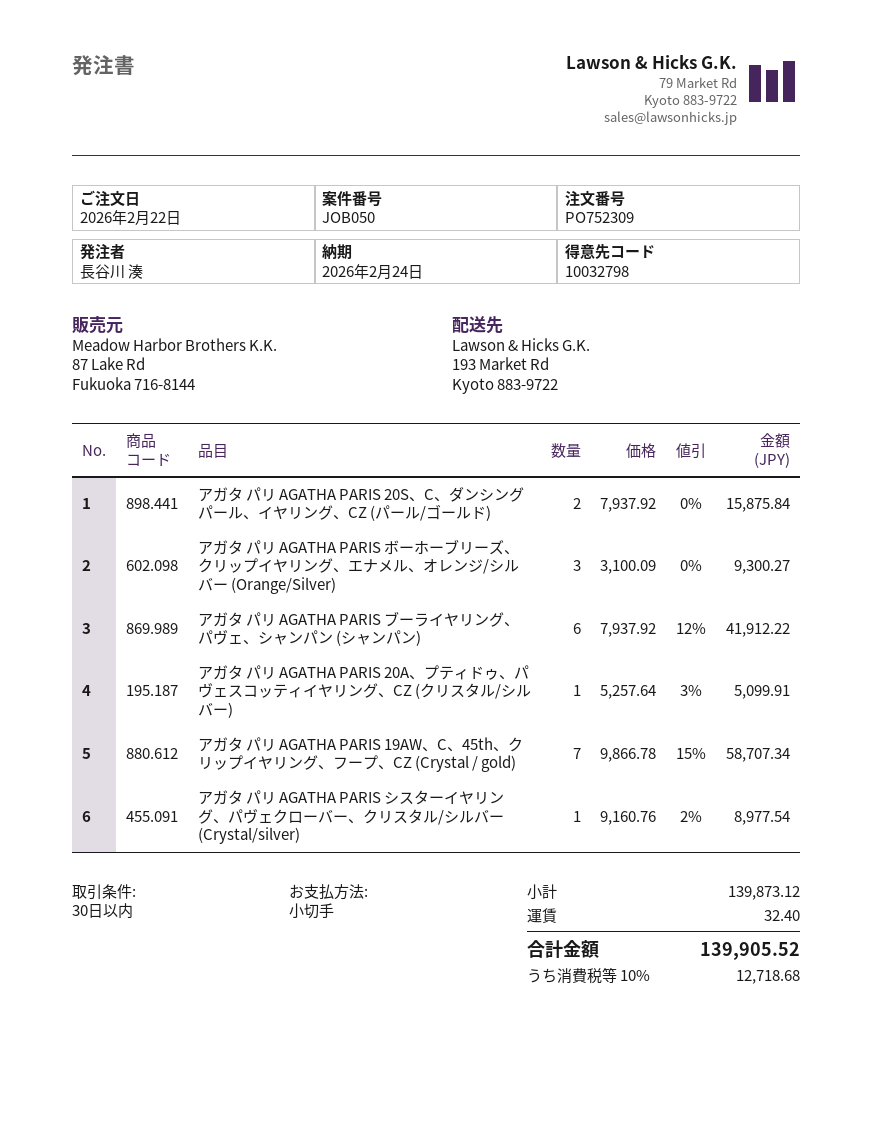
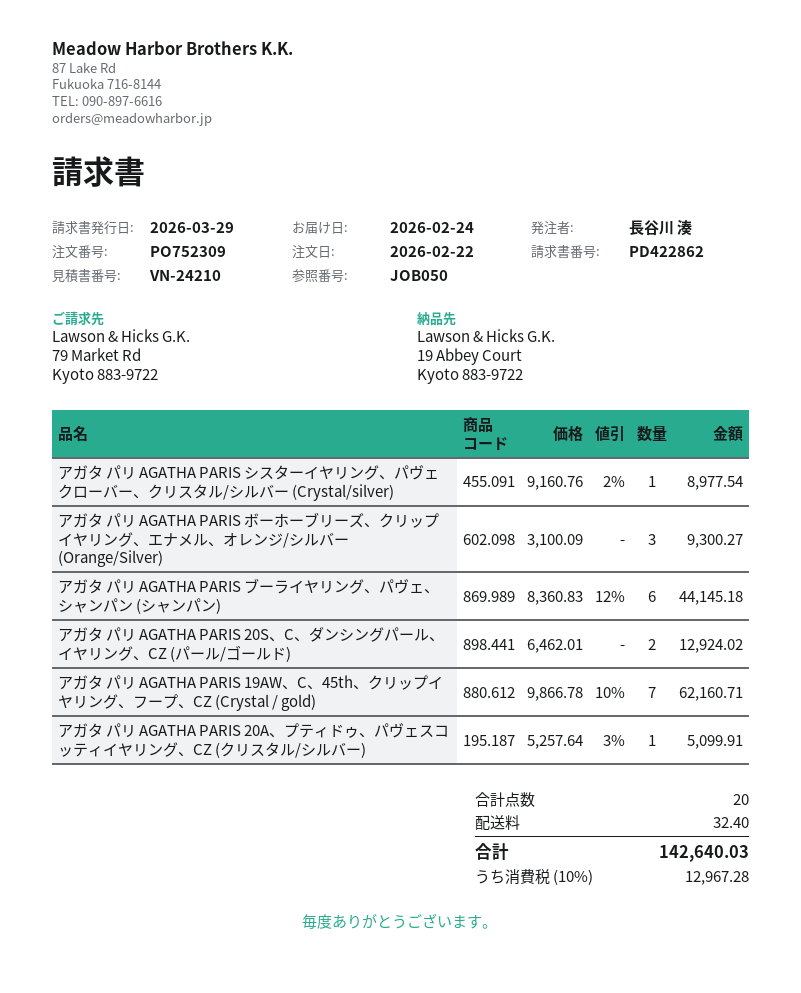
ship to: 193 Market Rd, Kyoto 883-9722 -> 19 Abbey Court, Kyoto 883-9722
アガタ パリ AGATHA PARIS 20S、C、ダンシングパール、イヤリング、CZ (パール/ゴールド): 2 x 7937.92 = 15875.84 -> 2 x 6462.01 = 12924.02
アガタ パリ AGATHA PARIS ブーライヤリング、パヴェ、シャンパン (シャンパン): 6 x 7937.92 - 12% = 41912.22 -> 6 x 8360.83 - 12% = 44145.18
アガタ パリ AGATHA PARIS 19AW、C、45th、クリップイヤリング、フープ、CZ (Crystal / gold): 7 x 9866.78 - 15% = 58707.34 -> 7 x 9866.78 - 10% = 62160.71
tax: 10% = 12718.68 -> 10% = 12967.28
total: 139905.52 -> 142640.03

